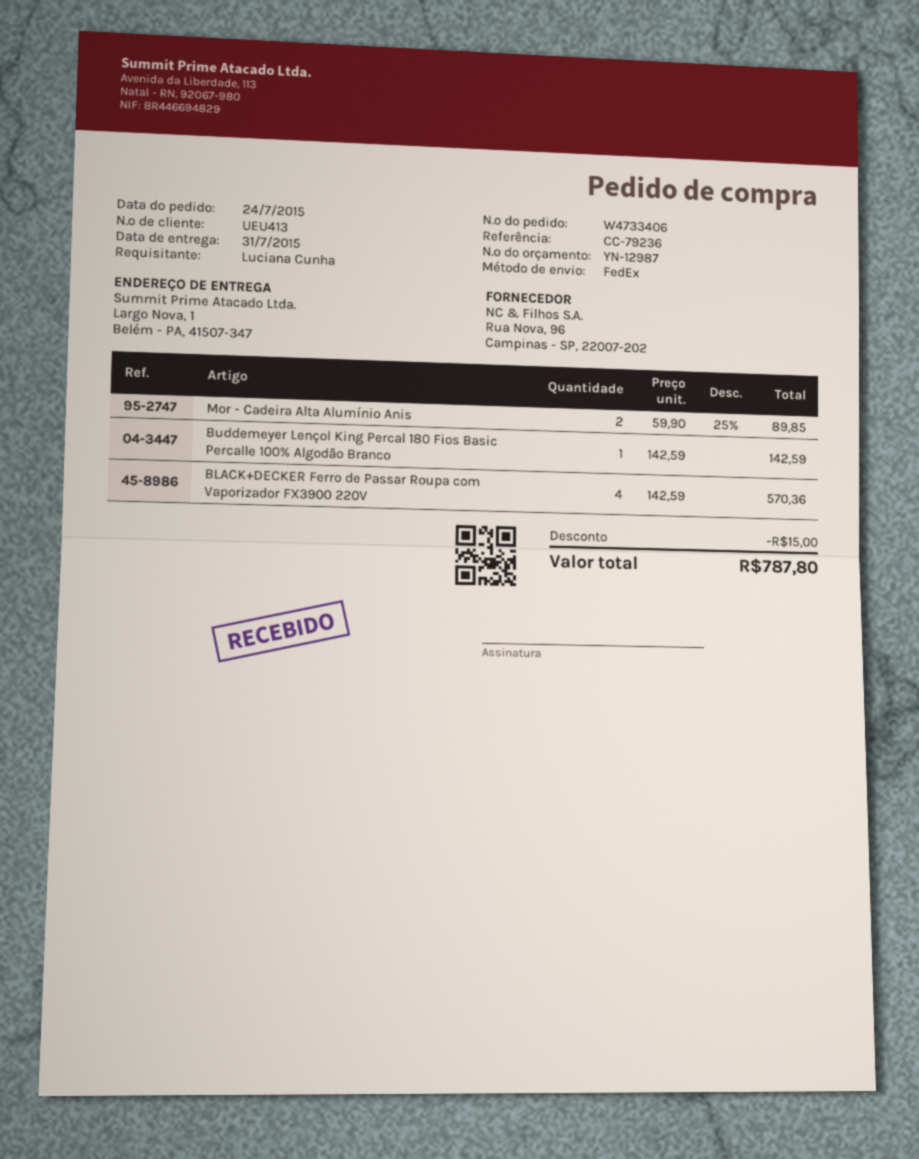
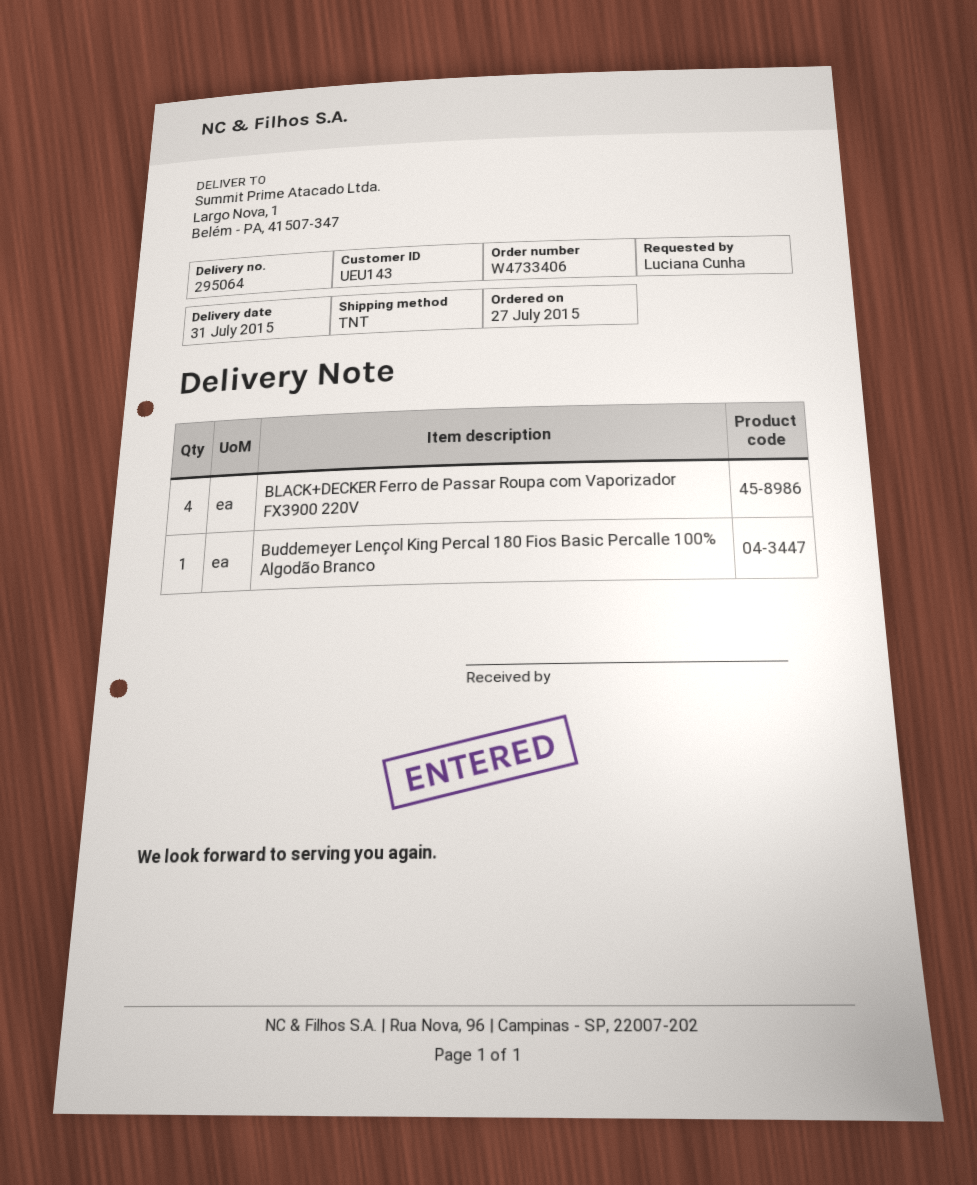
order date: 2015-07-24 -> 2015-07-27
customer number: UEU413 -> UEU143
shipping method: FedEx -> TNT
Mor - Cadeira Alta Alumínio Anis: 2 -> none

